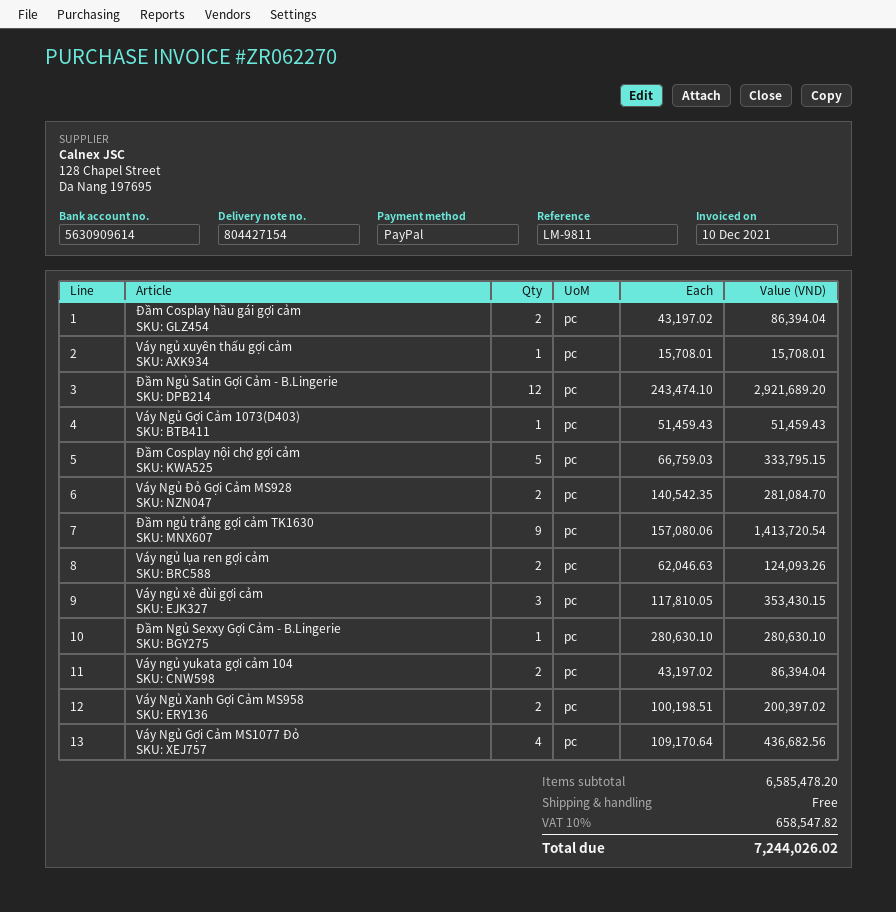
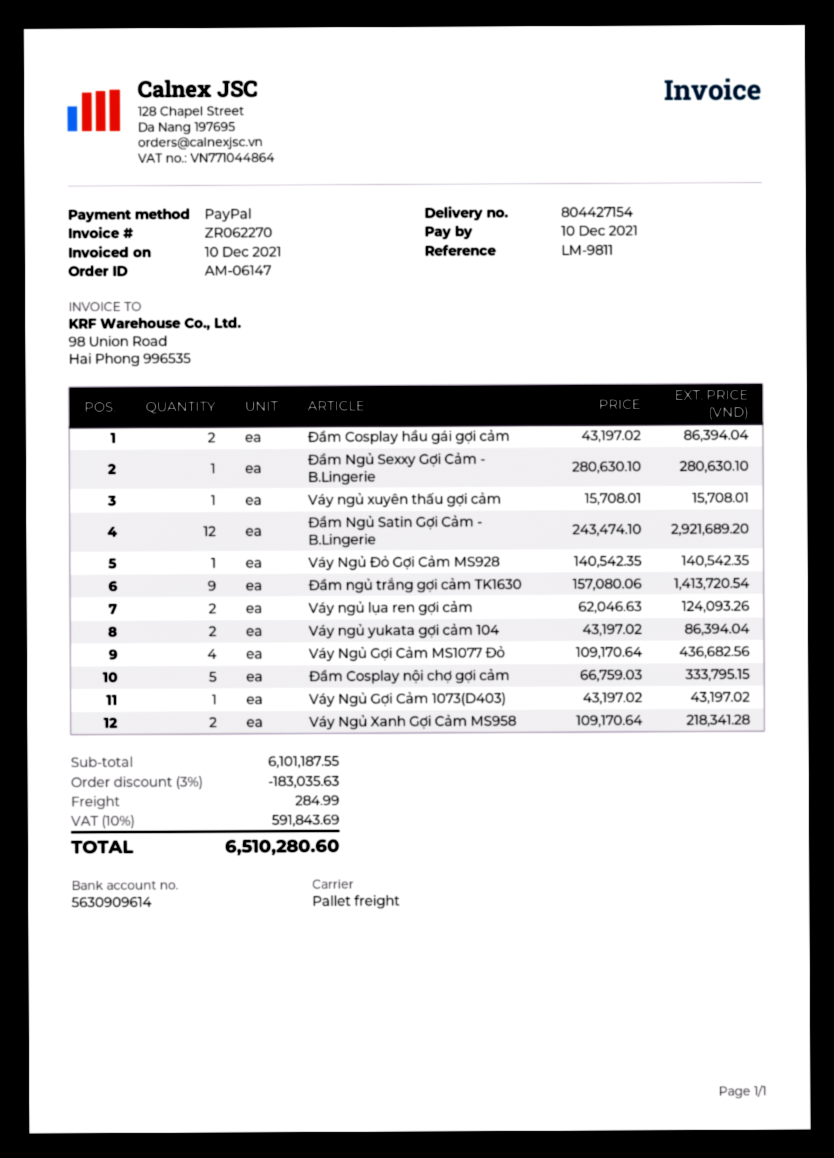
Váy Ngủ Gợi Cảm 1073(D403): 1 x 51459.43 = 51459.43 -> 1 x 43197.02 = 43197.02
Váy Ngủ Đỏ Gợi Cảm MS928: 2 x 140542.35 = 281084.70 -> 1 x 140542.35 = 140542.35
Váy ngủ xẻ đùi gợi cảm: 3 x 117810.05 = 353430.15 -> none
Váy Ngủ Xanh Gợi Cảm MS958: 2 x 100198.51 = 200397.02 -> 2 x 109170.64 = 218341.28
subtotal: 6585478.20 -> 6101187.55
discount: none -> 3% = 183035.63
shipping: 0.00 -> 284.99
tax: 10% = 658547.82 -> 10% = 591843.69
total: 7244026.02 -> 6510280.60

